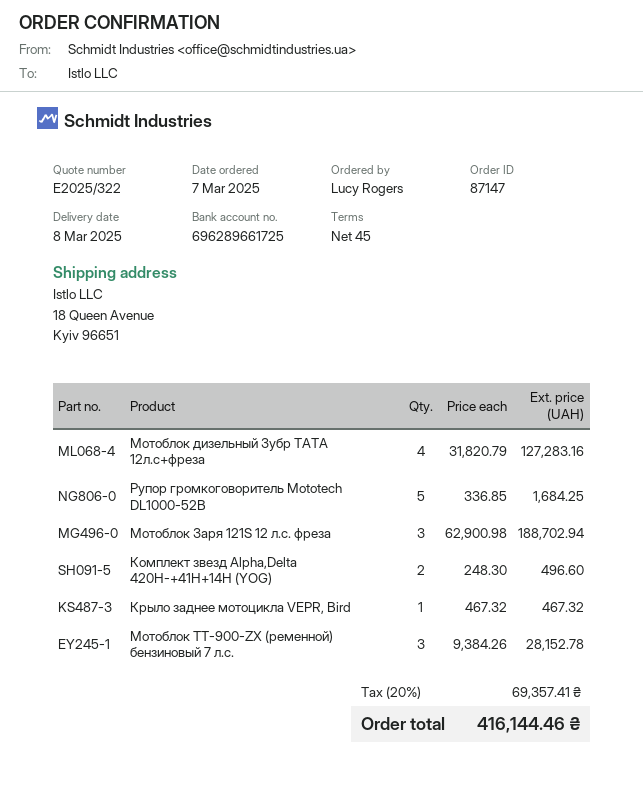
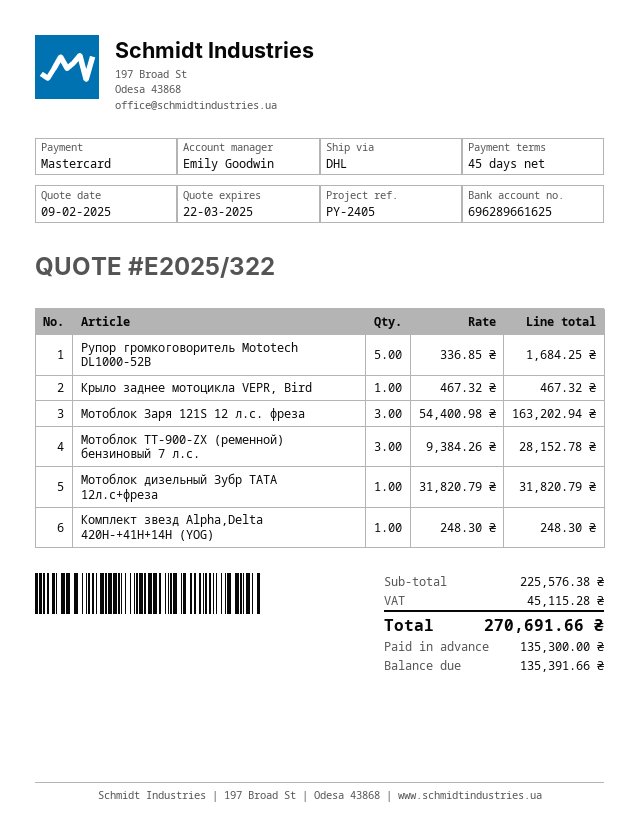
bank account: 696289661725 -> 696289661625
Мотоблок дизельный Зубр ТАТА 12л.с+фреза: 4 x 31820.79 = 127283.16 -> 1 x 31820.79 = 31820.79
Мотоблок Заря 121S 12 л.с. фреза: 3 x 62900.98 = 188702.94 -> 3 x 54400.98 = 163202.94
Комплект звезд Alpha,Delta 420H-+41H+14H (YOG): 2 x 248.30 = 496.60 -> 1 x 248.30 = 248.30
tax: 69357.41 -> 45115.28
total: 416144.46 -> 270691.66

